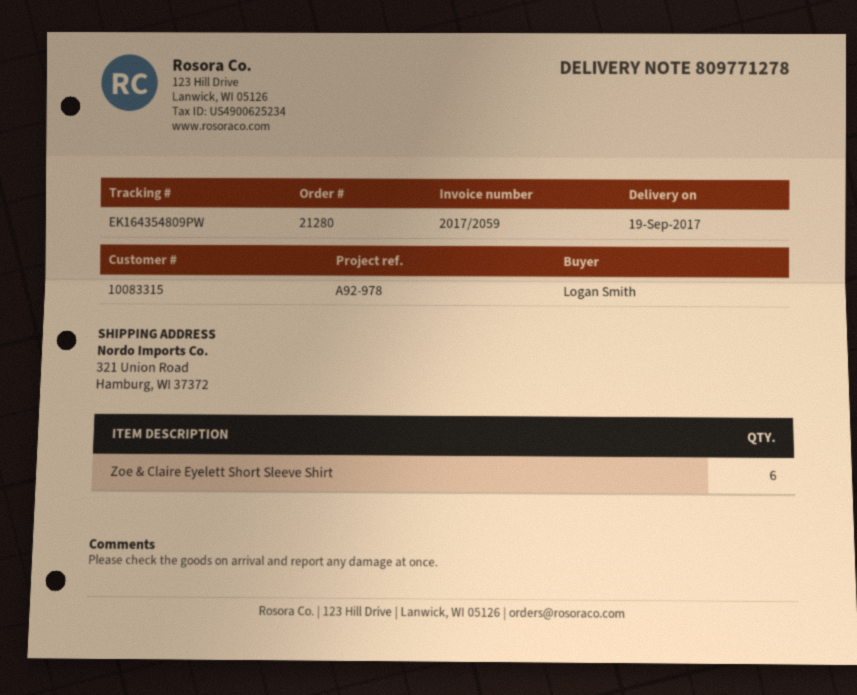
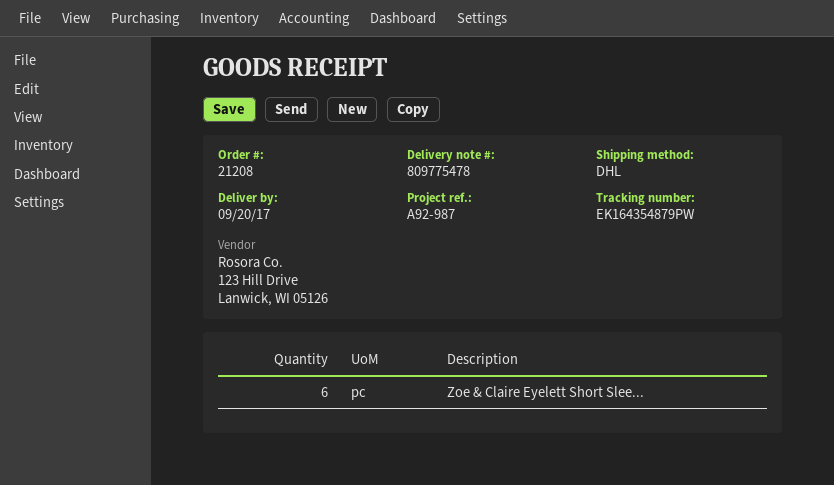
order number: 21280 -> 21208
delivery note number: 809771278 -> 809775478
delivery date: 2017-09-19 -> 2017-09-20
reference: A92-978 -> A92-987
tracking number: EK164354809PW -> EK164354879PW

